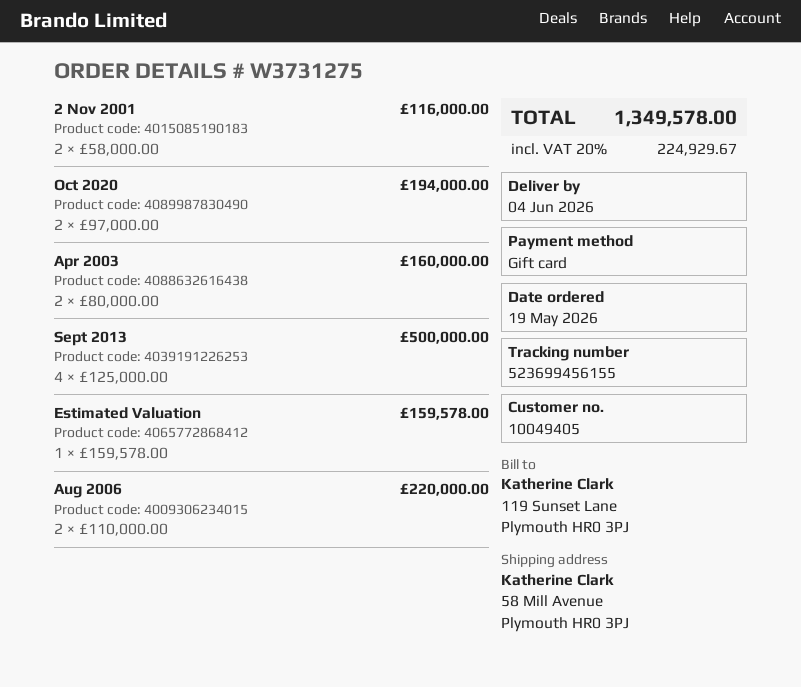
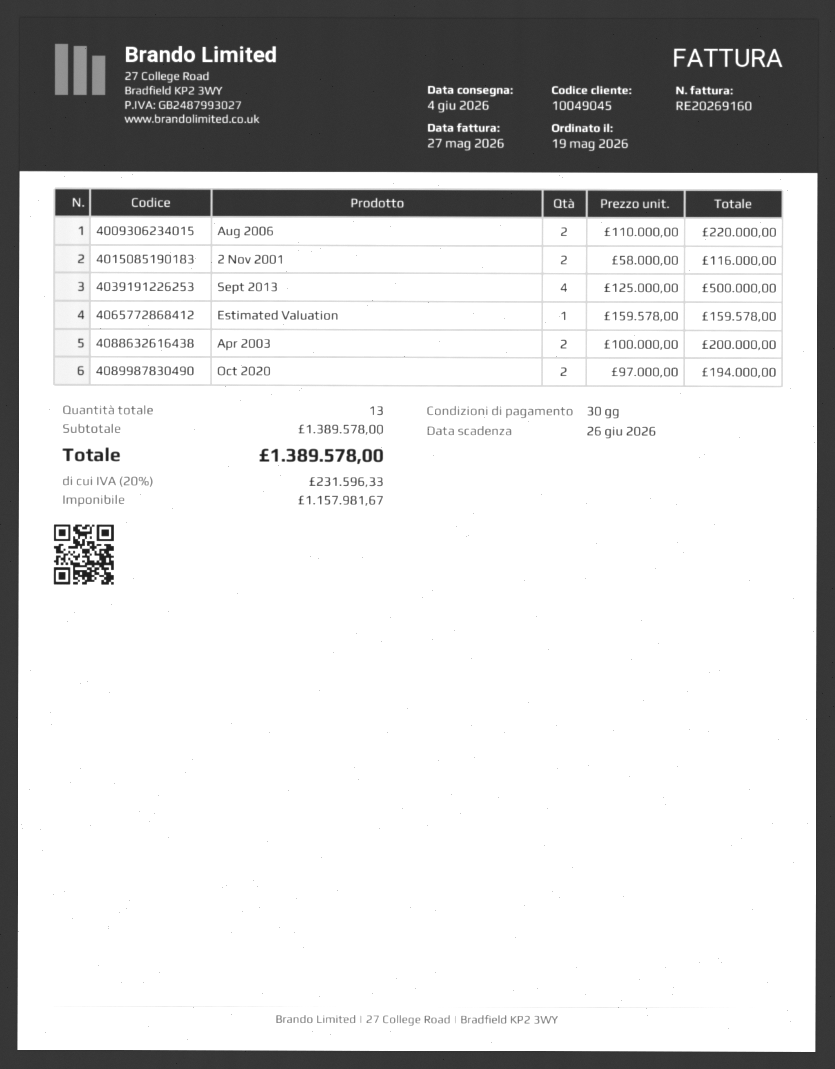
customer number: 10049405 -> 10049045
Apr 2003: 2 x 80000.00 = 160000.00 -> 2 x 100000.00 = 200000.00
tax: 20% = 224929.67 -> 20% = 231596.33
total: 1349578.00 -> 1389578.00

